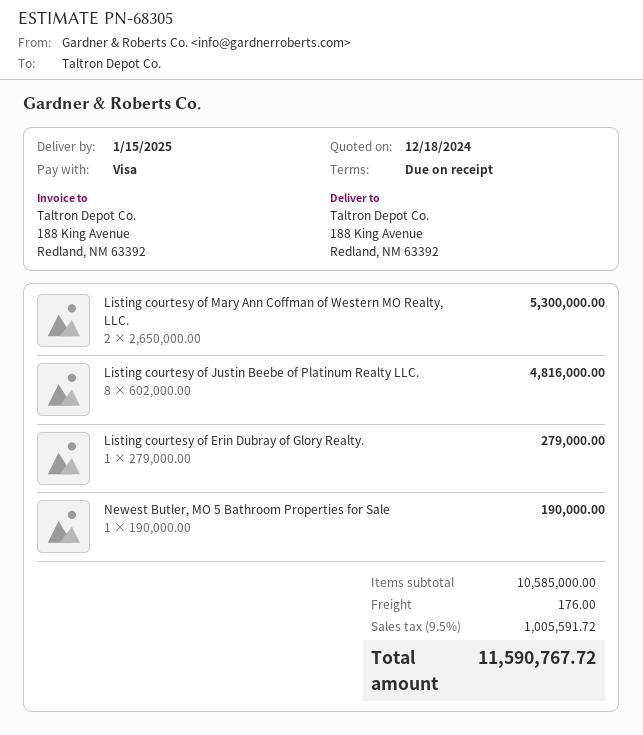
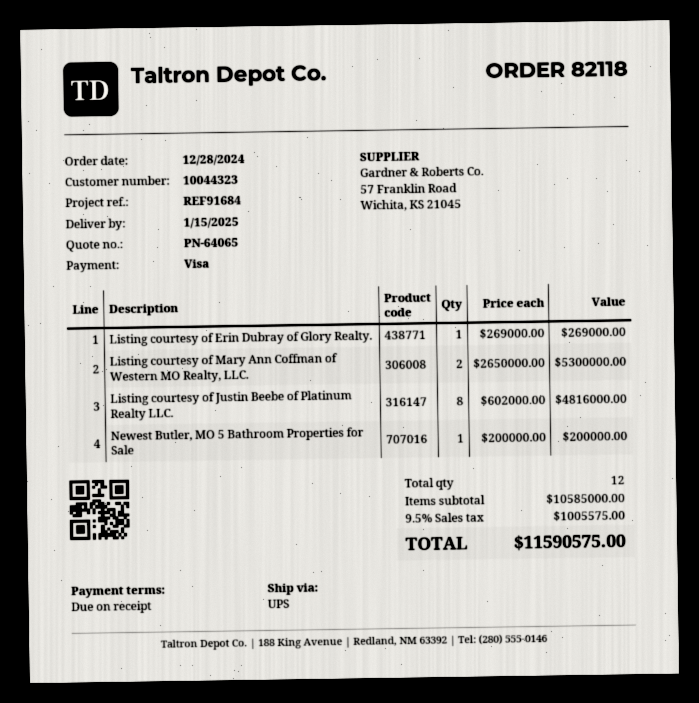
quote number: PN-68305 -> PN-64065
Listing courtesy of Erin Dubray of Glory Realty.: 1 x 279000.00 = 279000.00 -> 1 x 269000.00 = 269000.00
Newest Butler, MO 5 Bathroom Properties for Sale: 1 x 190000.00 = 190000.00 -> 1 x 200000.00 = 200000.00
shipping: 176.00 -> none
tax: 9.5% = 1005591.72 -> 9.5% = 1005575.00
total: 11590767.72 -> 11590575.00

